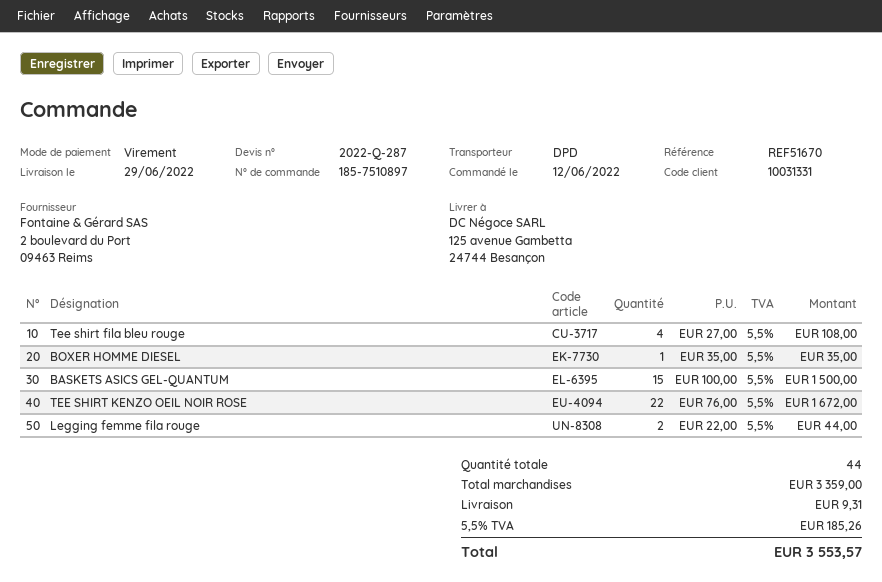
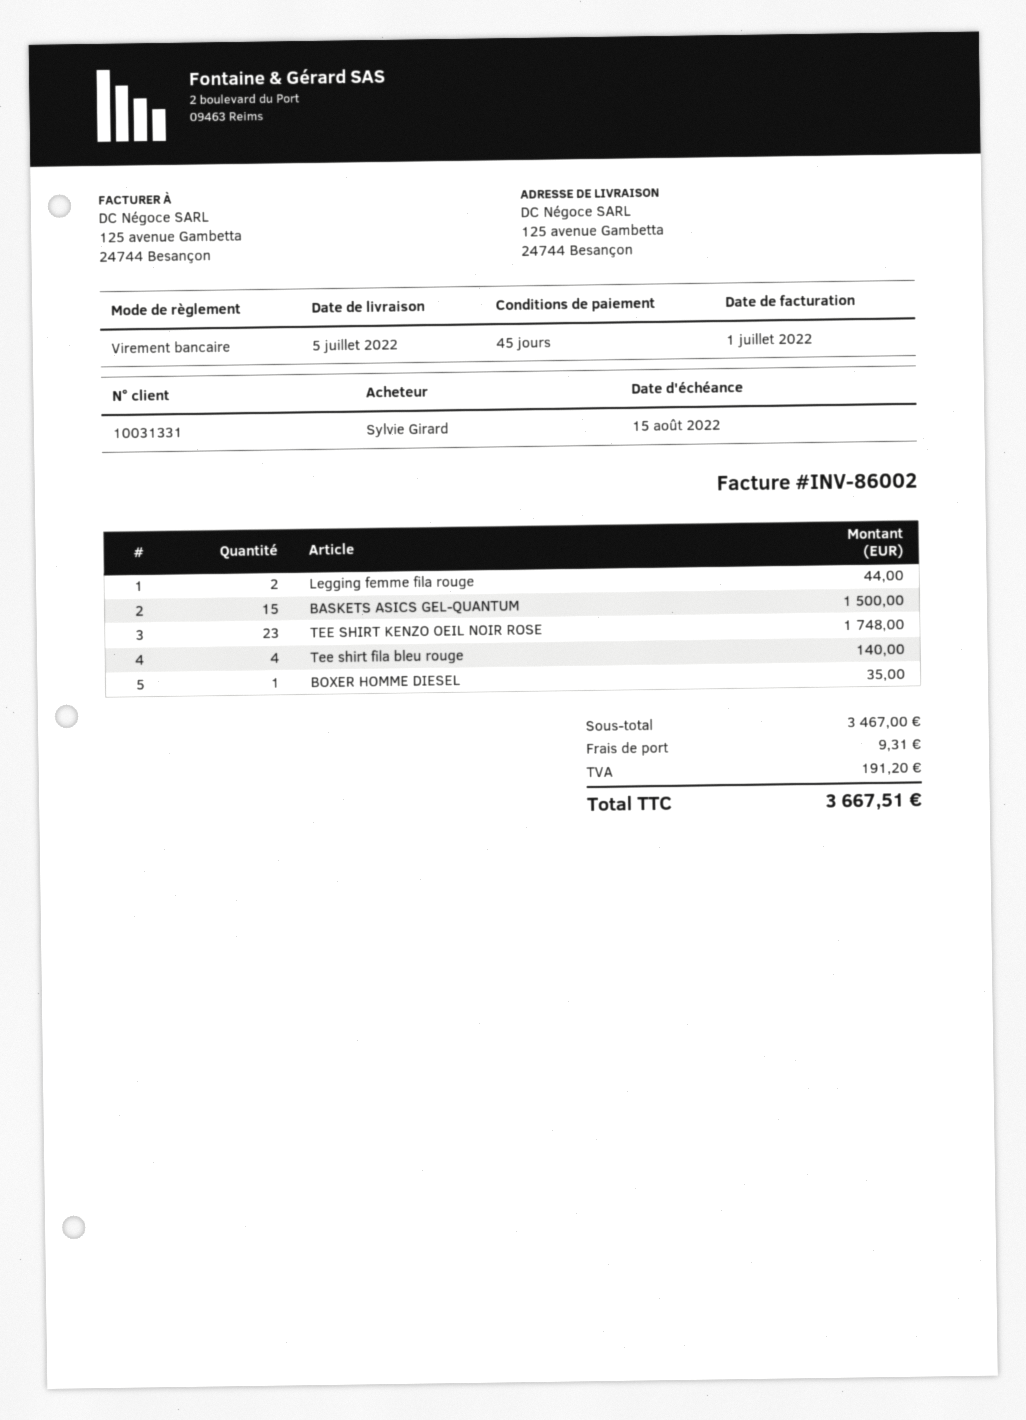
delivery date: 2022-06-29 -> 2022-07-05
Tee shirt fila bleu rouge: 4 for 108.00 -> 4 for 140.00
TEE SHIRT KENZO OEIL NOIR ROSE: 22 for 1672.00 -> 23 for 1748.00
subtotal: 3359.00 -> 3467.00
tax: 185.26 -> 191.20
total: 3553.57 -> 3667.51

